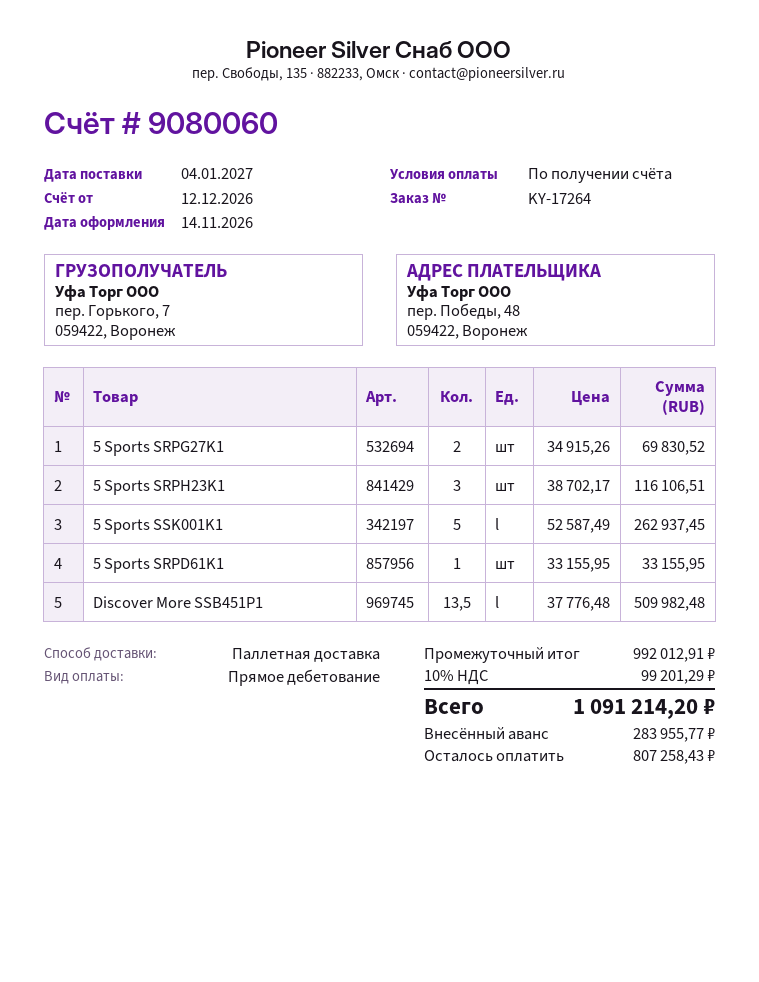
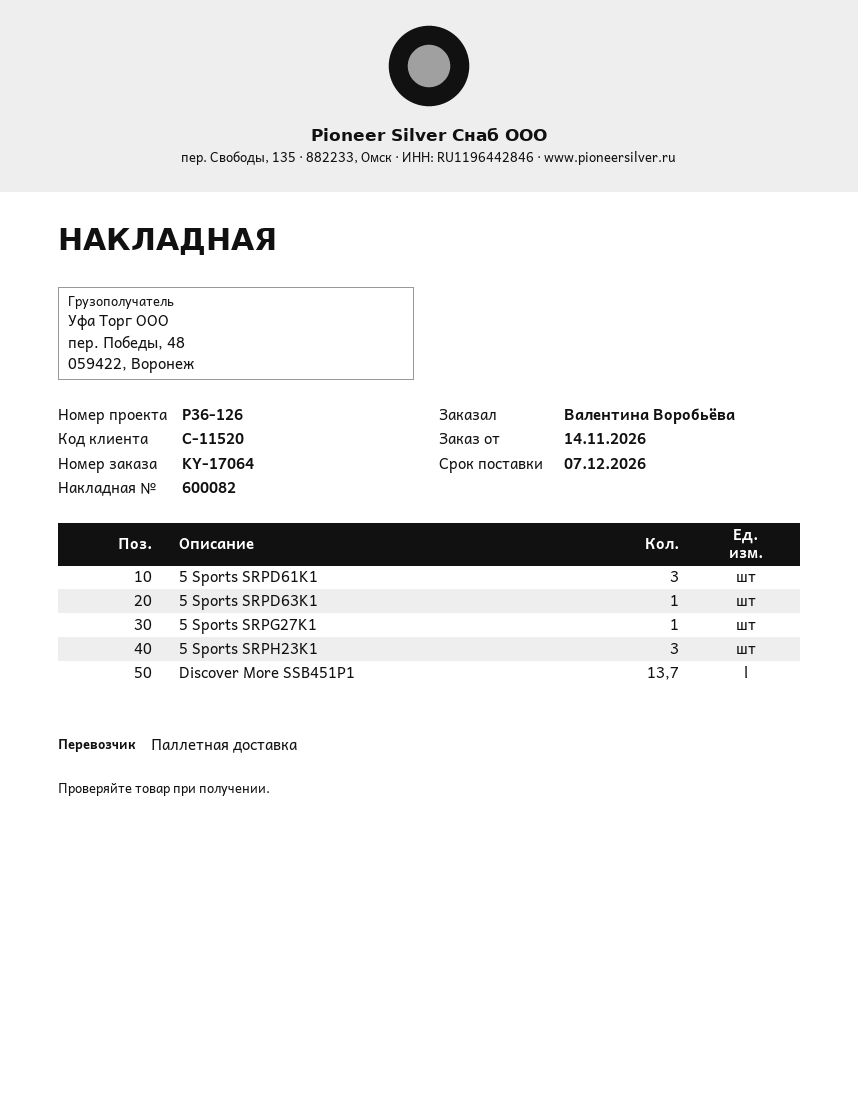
order number: KY-17264 -> KY-17064
delivery date: 2027-01-04 -> 2026-12-07
ship to: пер. Горького, 7, 059422, Воронеж -> пер. Победы, 48, 059422, Воронеж
5 Sports SRPG27K1: 2 -> 1
5 Sports SSK001K1: 5 -> none
5 Sports SRPD61K1: 1 -> 3
Discover More SSB451P1: 13.5 -> 13.7
5 Sports SRPD63K1: none -> 1

